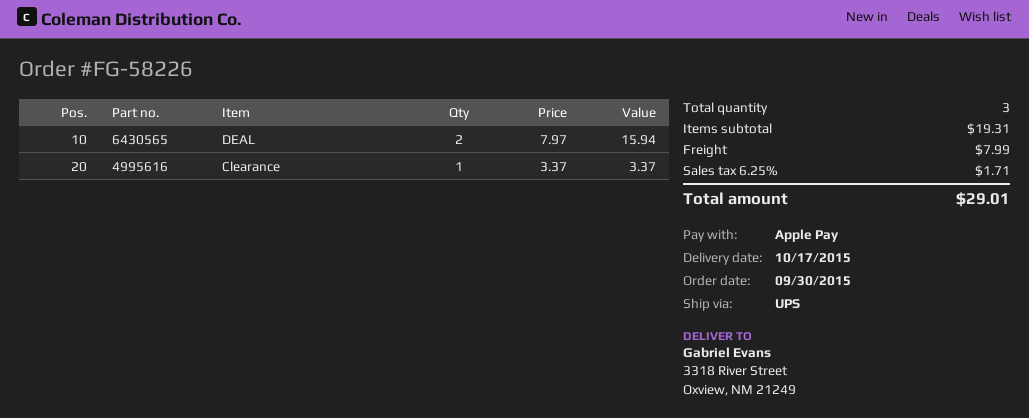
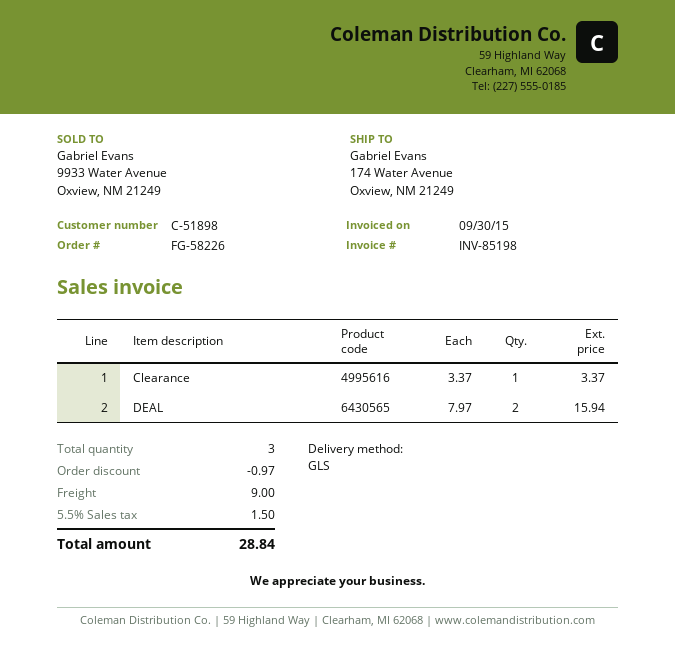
shipping method: UPS -> GLS
ship to: 3318 River Street, Oxview, NM 21249 -> 174 Water Avenue, Oxview, NM 21249
discount: none -> 0.97
shipping: 7.99 -> 9.00
tax: 6.25% = 1.71 -> 5.5% = 1.50
total: 29.01 -> 28.84

